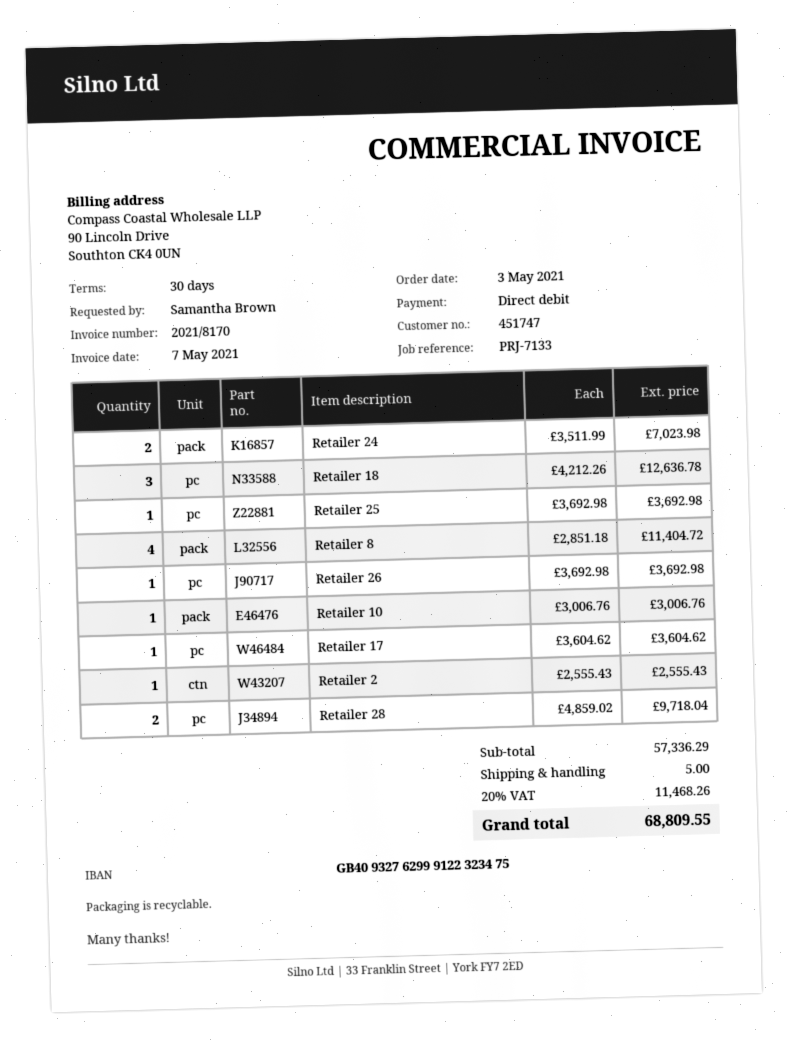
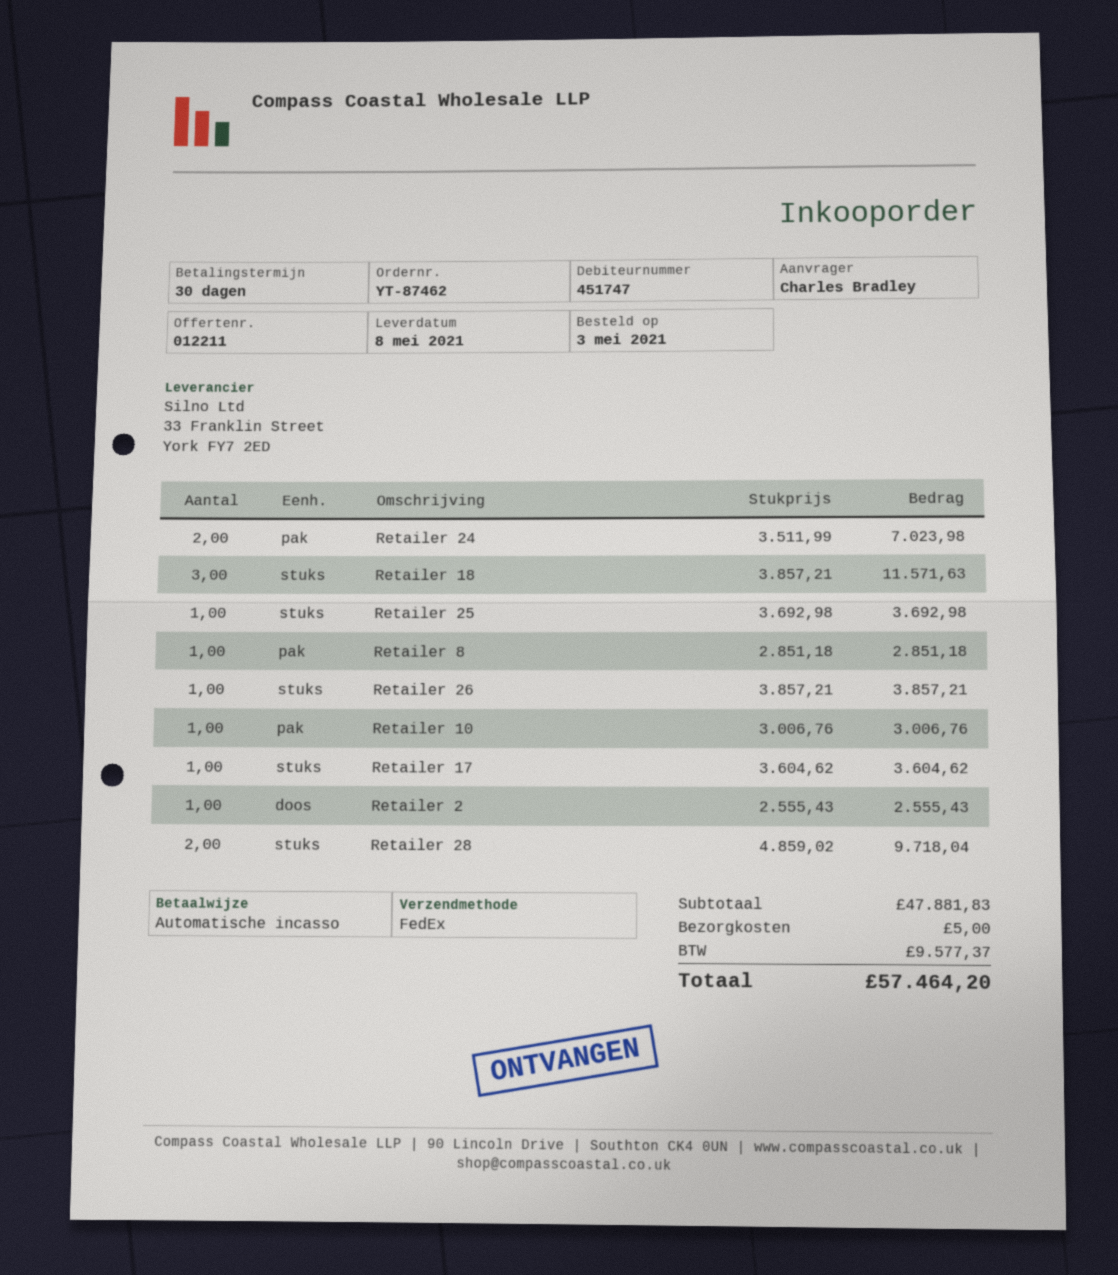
ordered by: Samantha Brown -> Charles Bradley
Retailer 18: 3 x 4212.26 = 12636.78 -> 3 x 3857.21 = 11571.63
Retailer 8: 4 x 2851.18 = 11404.72 -> 1 x 2851.18 = 2851.18
Retailer 26: 1 x 3692.98 = 3692.98 -> 1 x 3857.21 = 3857.21
subtotal: 57336.29 -> 47881.83
tax: 11468.26 -> 9577.37
total: 68809.55 -> 57464.20

